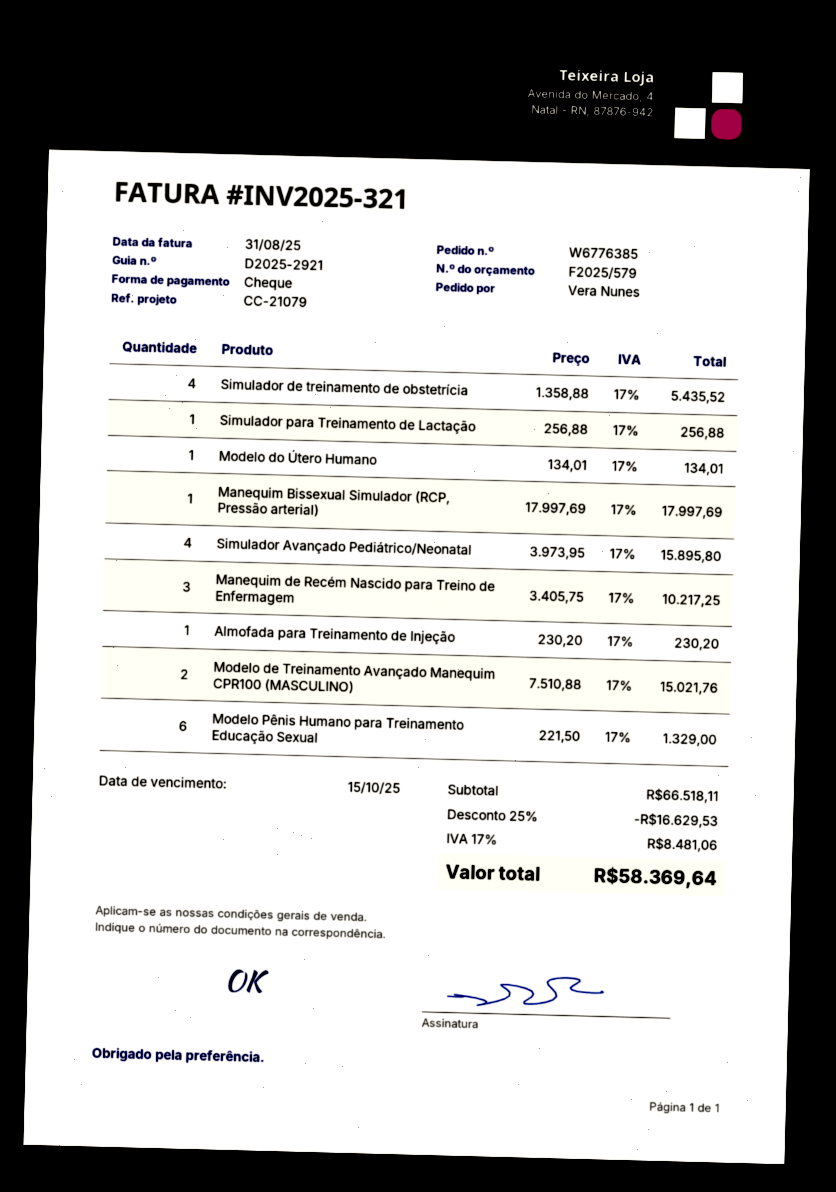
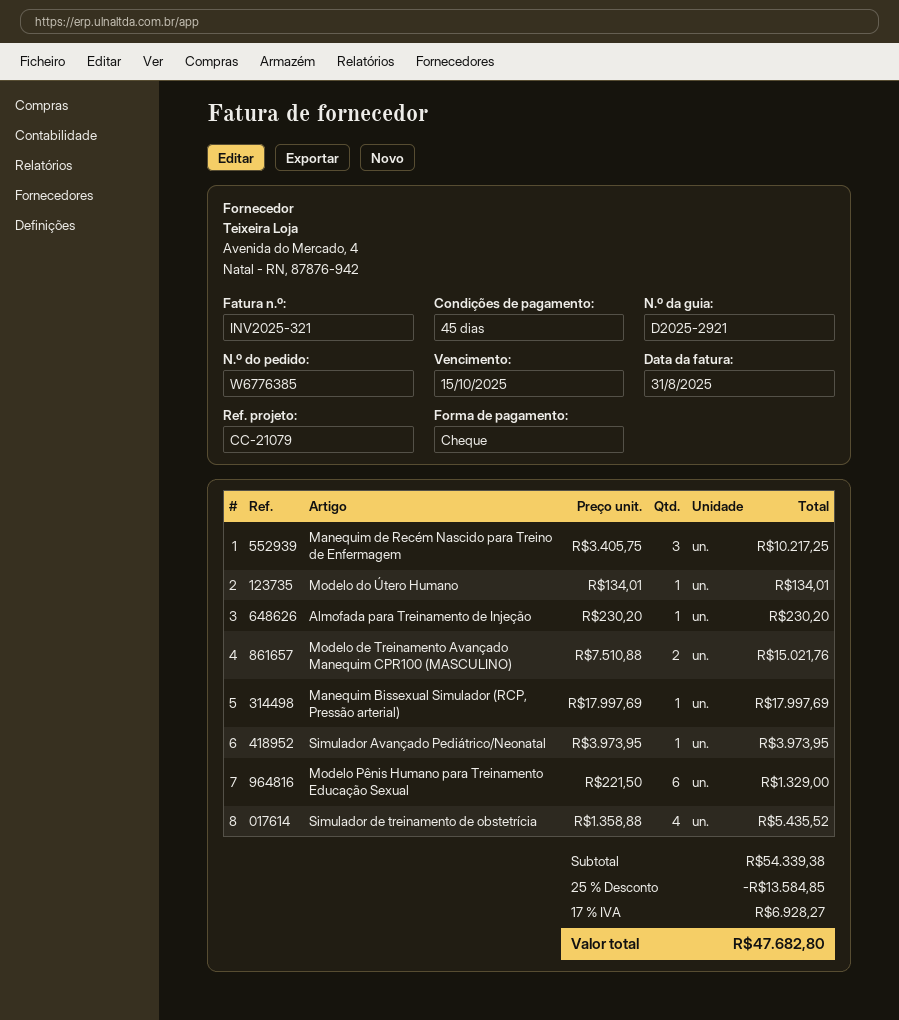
Simulador para Treinamento de Lactação: 1 x 256.88 = 256.88 -> none
Simulador Avançado Pediátrico/Neonatal: 4 x 3973.95 = 15895.80 -> 1 x 3973.95 = 3973.95
subtotal: 66518.11 -> 54339.38
discount: 25% = 16629.53 -> 25% = 13584.85
tax: 17% = 8481.06 -> 17% = 6928.27
total: 58369.64 -> 47682.80

